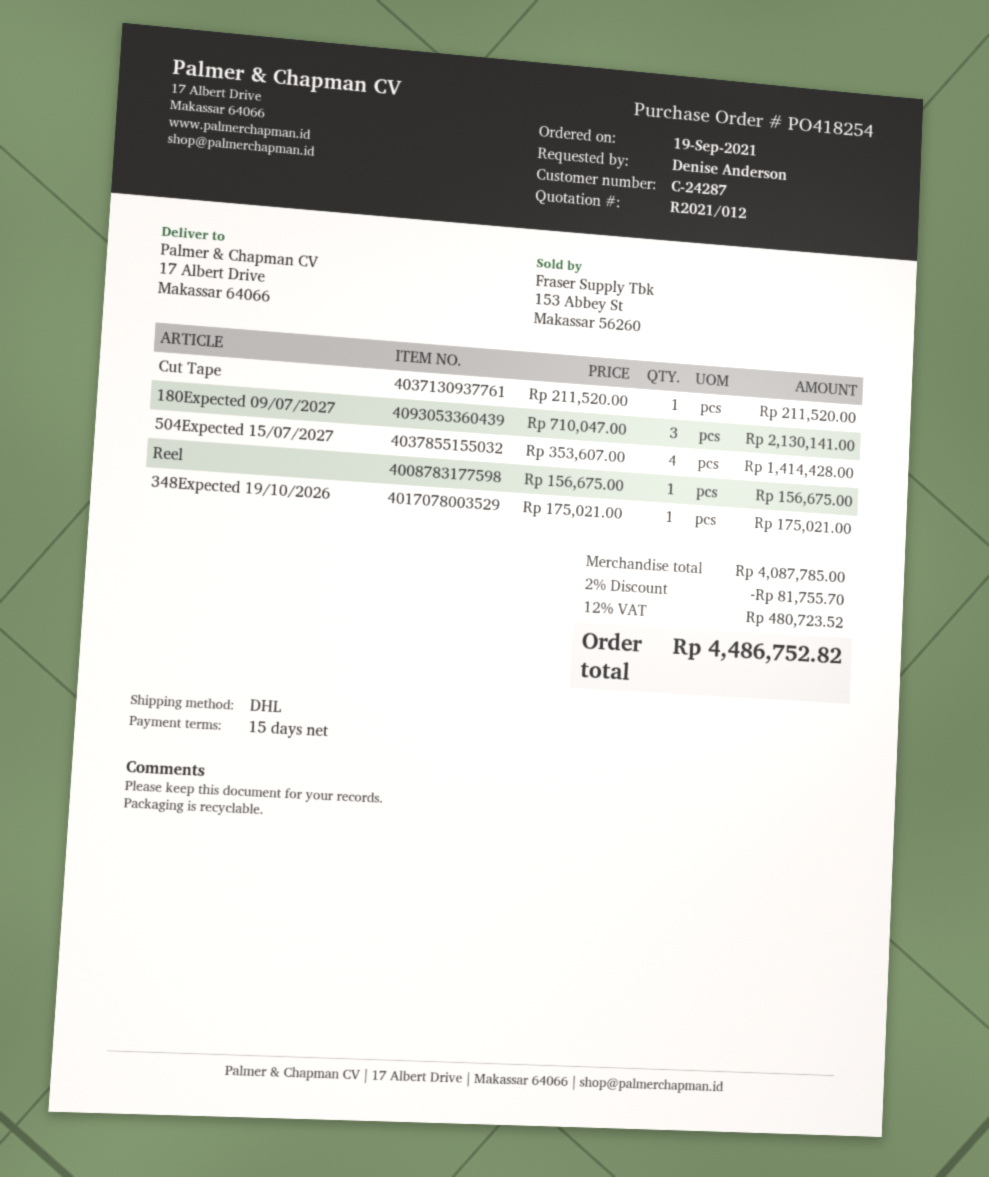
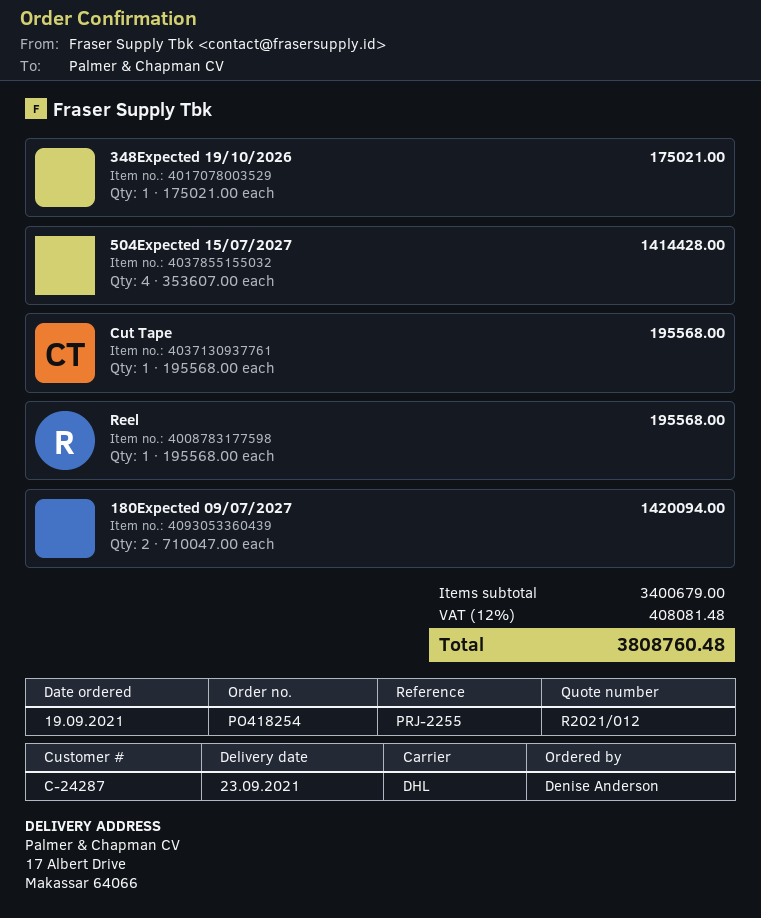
Cut Tape: 1 x 211520.00 = 211520.00 -> 1 x 195568.00 = 195568.00
180Expected 09/07/2027: 3 x 710047.00 = 2130141.00 -> 2 x 710047.00 = 1420094.00
Reel: 1 x 156675.00 = 156675.00 -> 1 x 195568.00 = 195568.00
subtotal: 4087785.00 -> 3400679.00
discount: 2% = 81755.70 -> none
tax: 12% = 480723.52 -> 12% = 408081.48
total: 4486752.82 -> 3808760.48

